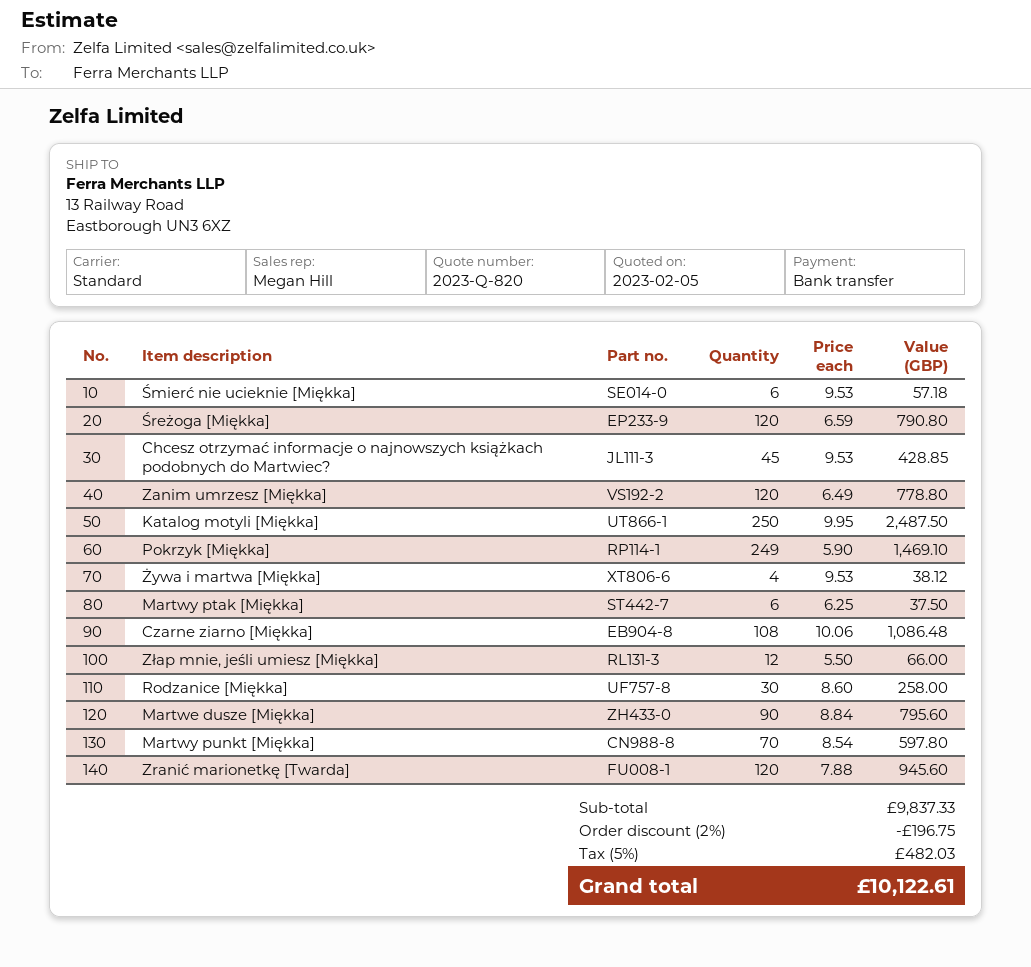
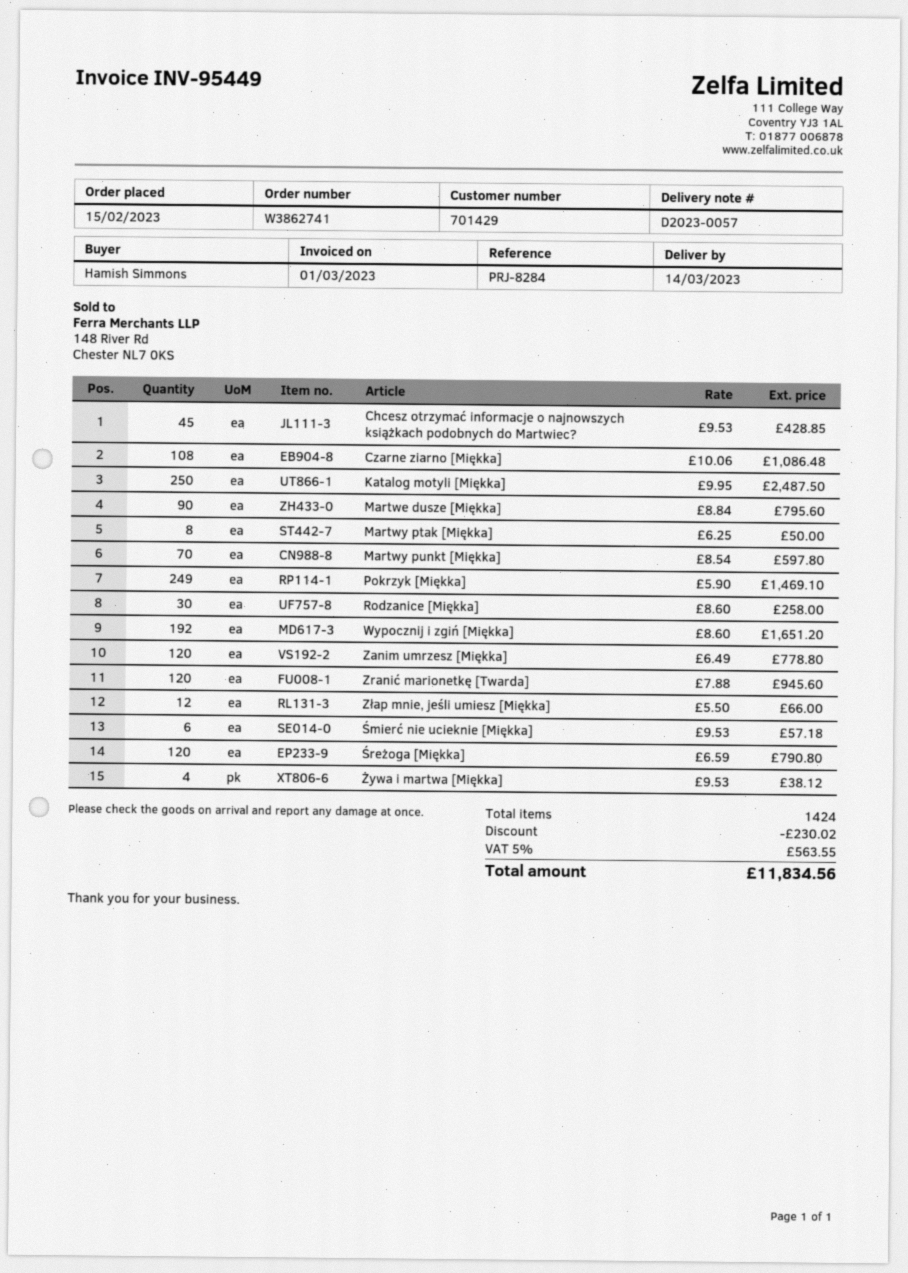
Martwy ptak [Miękka]: 6 x 6.25 = 37.50 -> 8 x 6.25 = 50.00
Wypocznij i zgiń [Miękka]: none -> 192 x 8.60 = 1651.20
discount: 196.75 -> 230.02
tax: 5% = 482.03 -> 5% = 563.55
total: 10122.61 -> 11834.56

